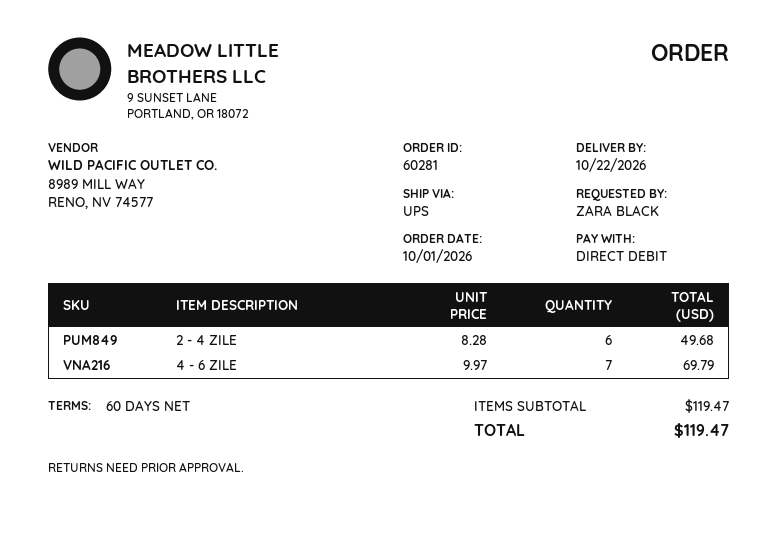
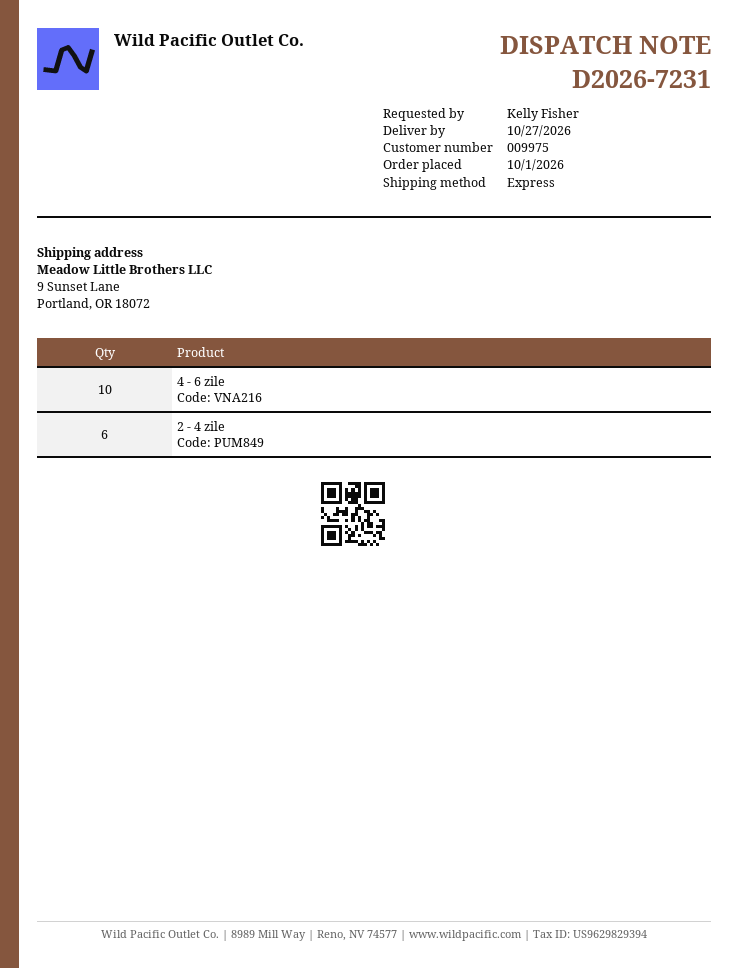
delivery date: 2026-10-22 -> 2026-10-27
ordered by: ZARA BLACK -> Kelly Fisher
shipping method: UPS -> express
4 - 6 ZILE: 7 -> 10

